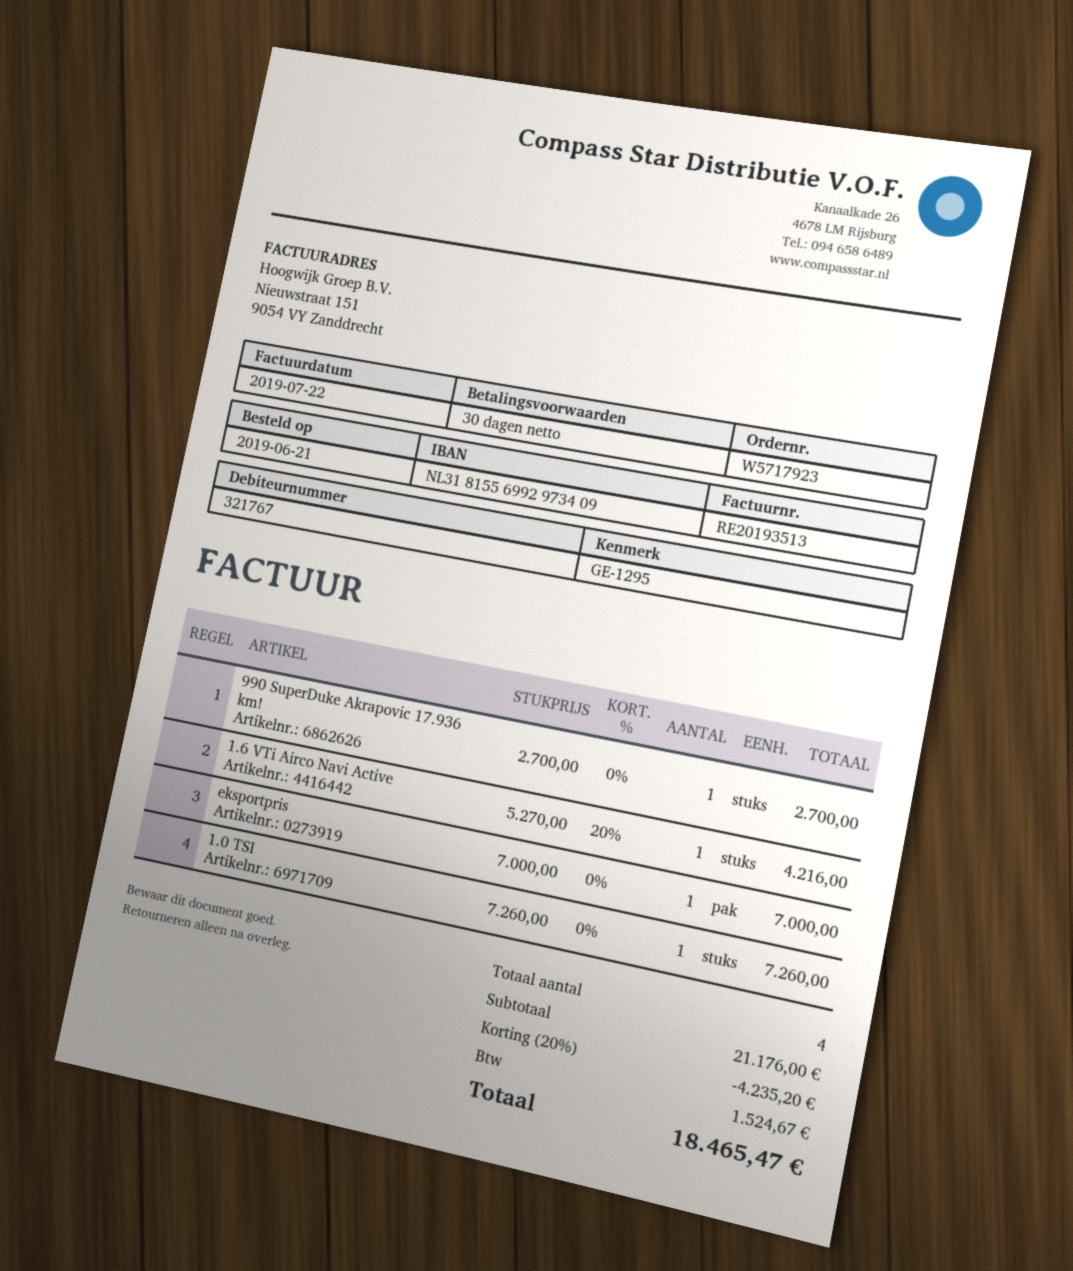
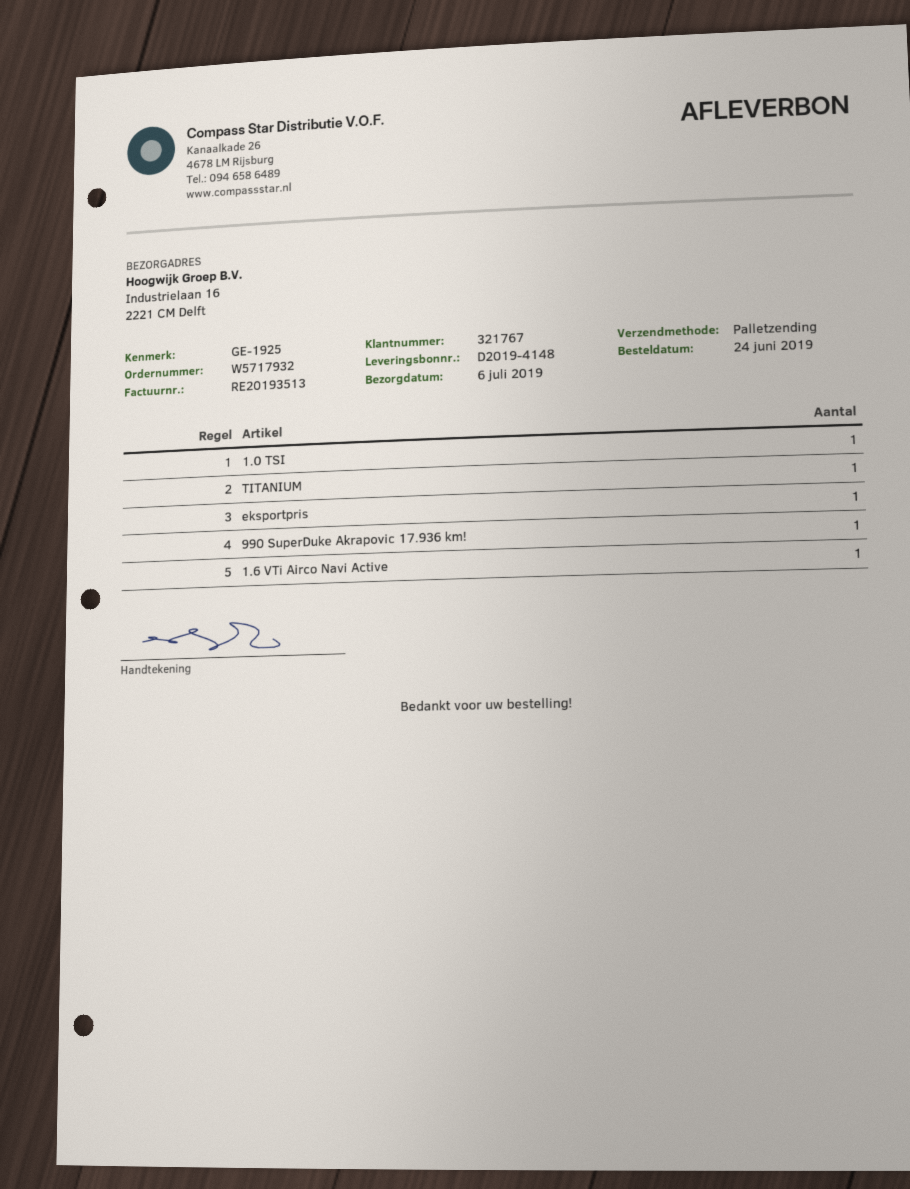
order number: W5717923 -> W5717932
order date: 2019-06-21 -> 2019-06-24
reference: GE-1295 -> GE-1925
TITANIUM: none -> 1

